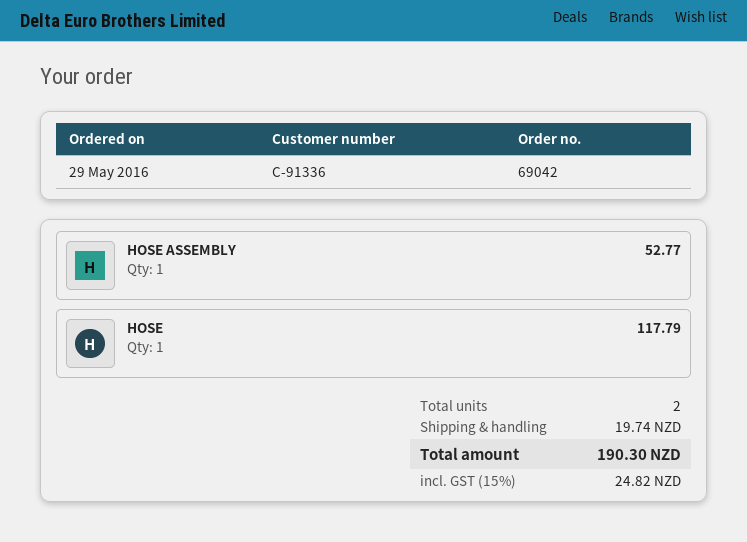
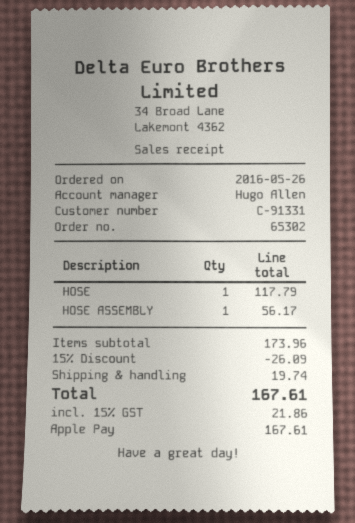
order number: 69042 -> 65302
order date: 2016-05-29 -> 2016-05-26
customer number: C-91336 -> C-91331
HOSE ASSEMBLY: 1 for 52.77 -> 1 for 56.17
discount: none -> 15% = 26.09
tax: 15% = 24.82 -> 15% = 21.86
total: 190.30 -> 167.61

